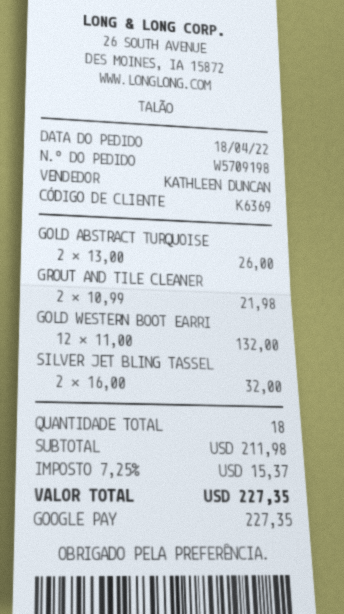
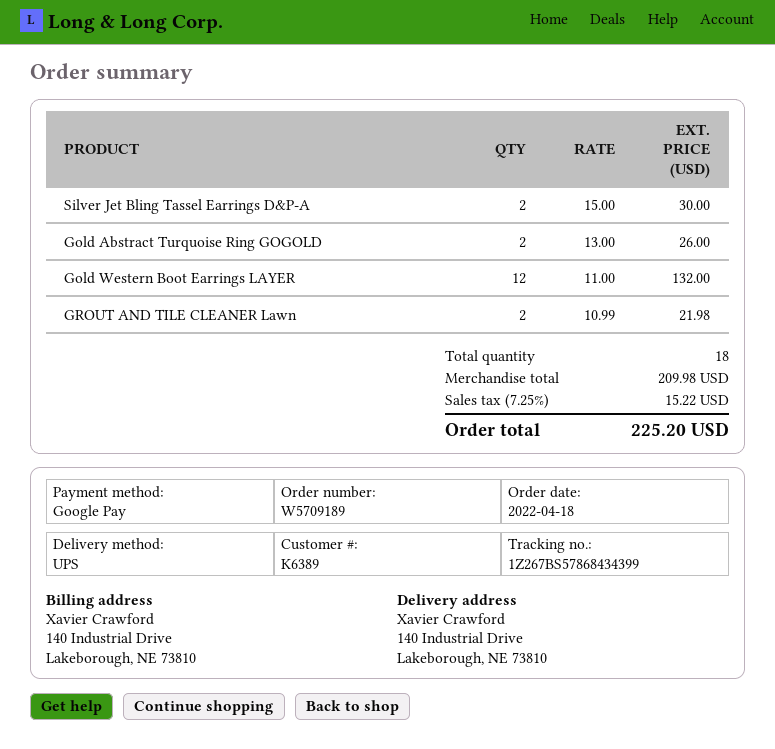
order number: W5709198 -> W5709189
customer number: K6369 -> K6389
SILVER JET BLING TASSEL: 2 x 16.00 = 32.00 -> 2 x 15.00 = 30.00
subtotal: 211.98 -> 209.98
tax: 7.25% = 15.37 -> 7.25% = 15.22
total: 227.35 -> 225.20

